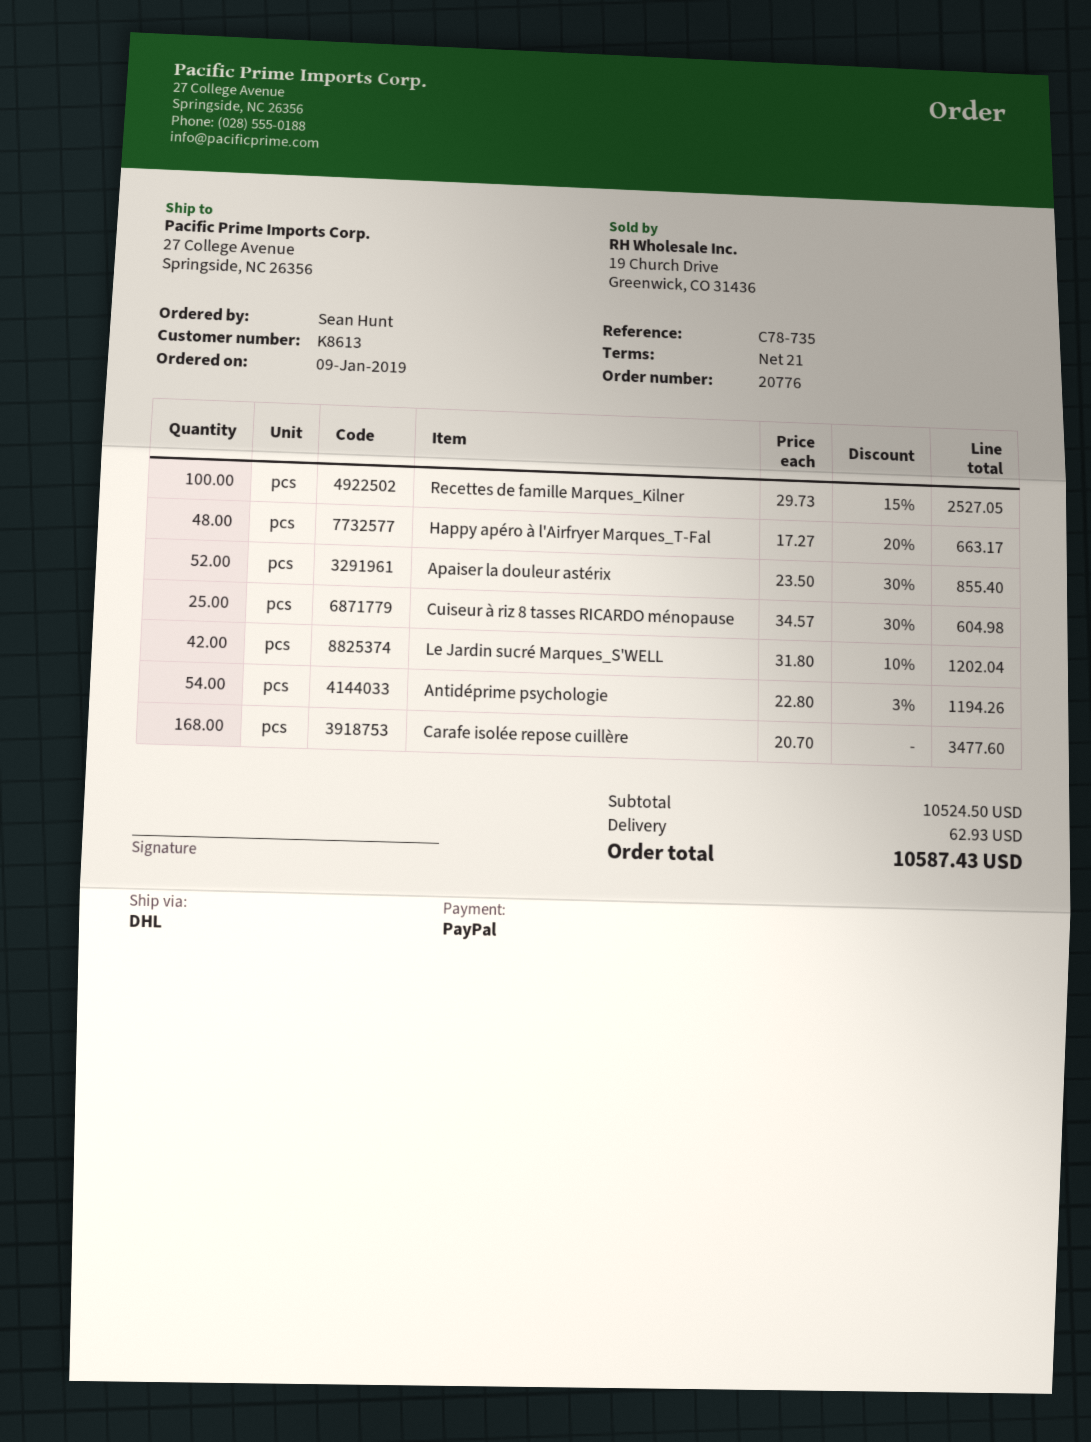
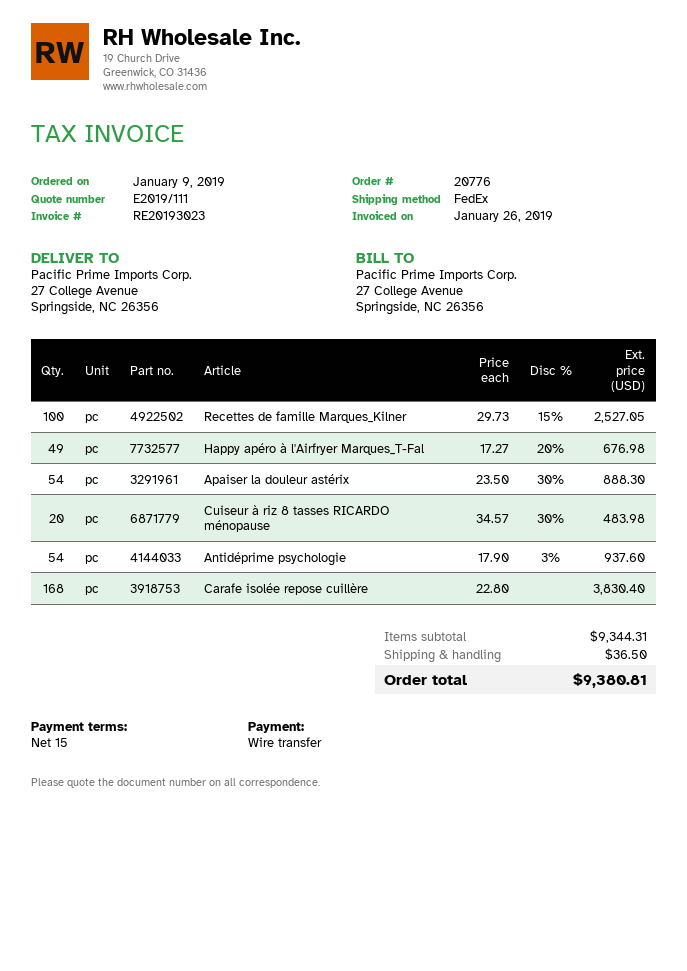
payment terms: 21 days -> 15 days
payment method: PayPal -> bank transfer
shipping method: DHL -> FedEx
Happy apéro à l'Airfryer Marques_T-Fal: 48 x 17.27 - 20% = 663.17 -> 49 x 17.27 - 20% = 676.98
Apaiser la douleur astérix: 52 x 23.50 - 30% = 855.40 -> 54 x 23.50 - 30% = 888.30
Cuiseur à riz 8 tasses RICARDO ménopause: 25 x 34.57 - 30% = 604.98 -> 20 x 34.57 - 30% = 483.98
Le Jardin sucré Marques_S'WELL: 42 x 31.80 - 10% = 1202.04 -> none
Antidéprime psychologie: 54 x 22.80 - 3% = 1194.26 -> 54 x 17.90 - 3% = 937.60
Carafe isolée repose cuillère: 168 x 20.70 = 3477.60 -> 168 x 22.80 = 3830.40
subtotal: 10524.50 -> 9344.31
shipping: 62.93 -> 36.50
total: 10587.43 -> 9380.81

